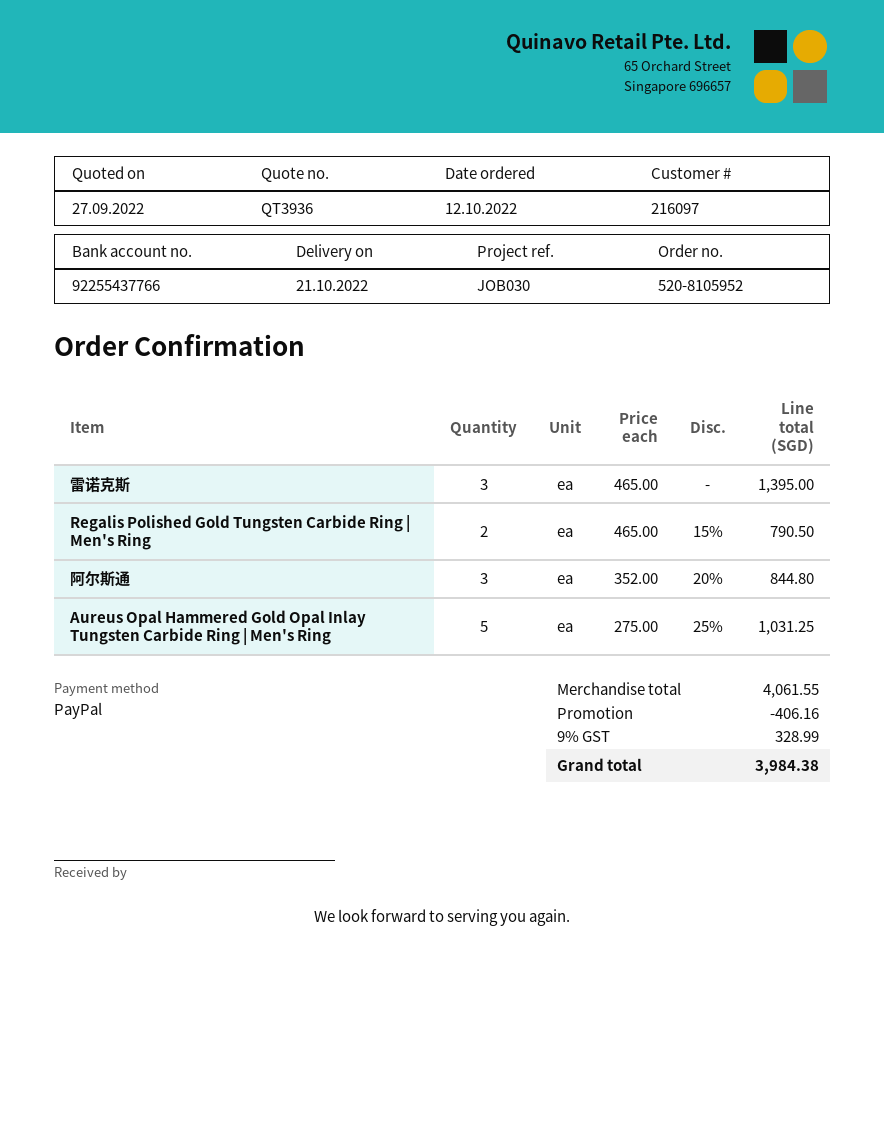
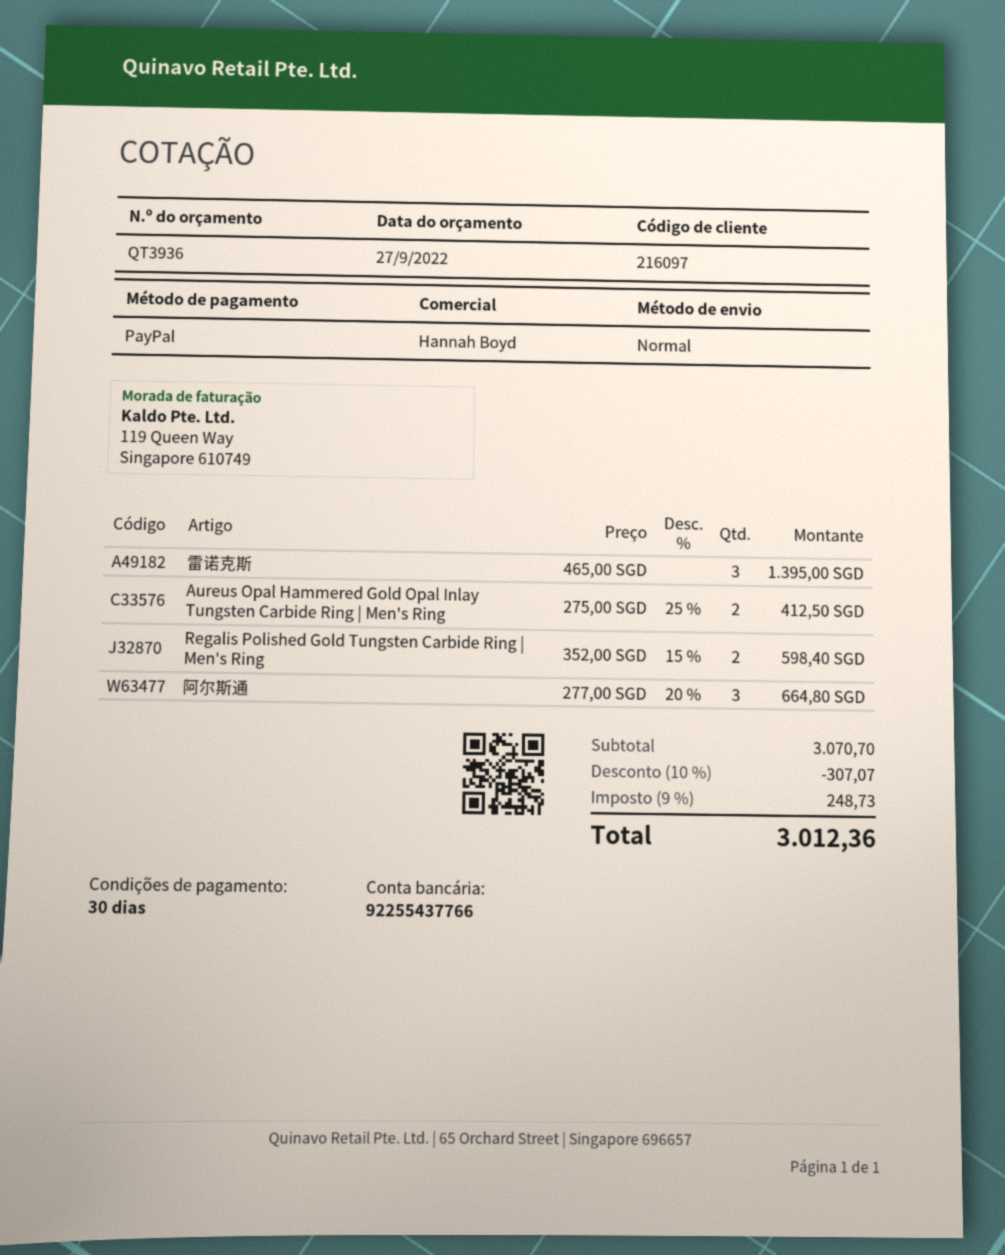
Regalis Polished Gold Tungsten Carbide Ring | Men's Ring: 2 x 465.00 - 15% = 790.50 -> 2 x 352.00 - 15% = 598.40
阿尔斯通: 3 x 352.00 - 20% = 844.80 -> 3 x 277.00 - 20% = 664.80
Aureus Opal Hammered Gold Opal Inlay Tungsten Carbide Ring | Men's Ring: 5 x 275.00 - 25% = 1031.25 -> 2 x 275.00 - 25% = 412.50
subtotal: 4061.55 -> 3070.70
discount: 406.16 -> 307.07
tax: 9% = 328.99 -> 9% = 248.73
total: 3984.38 -> 3012.36

